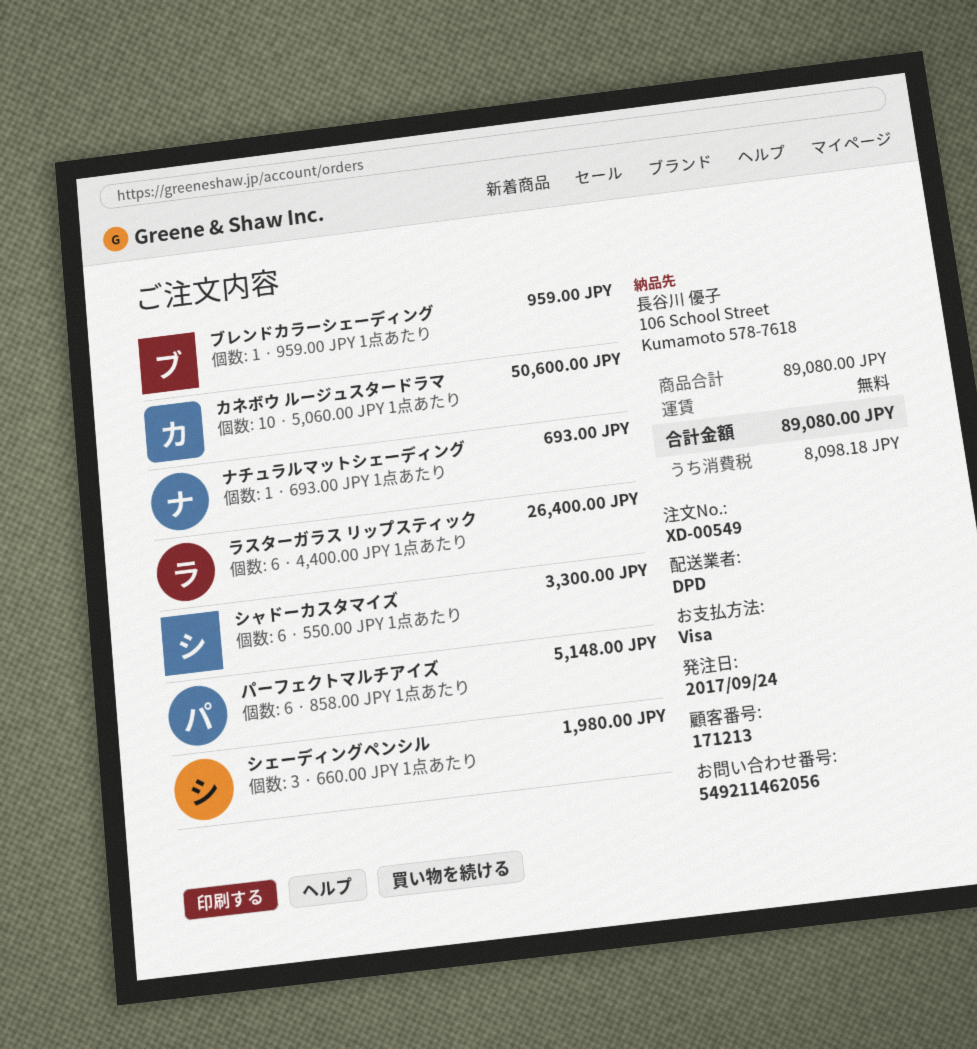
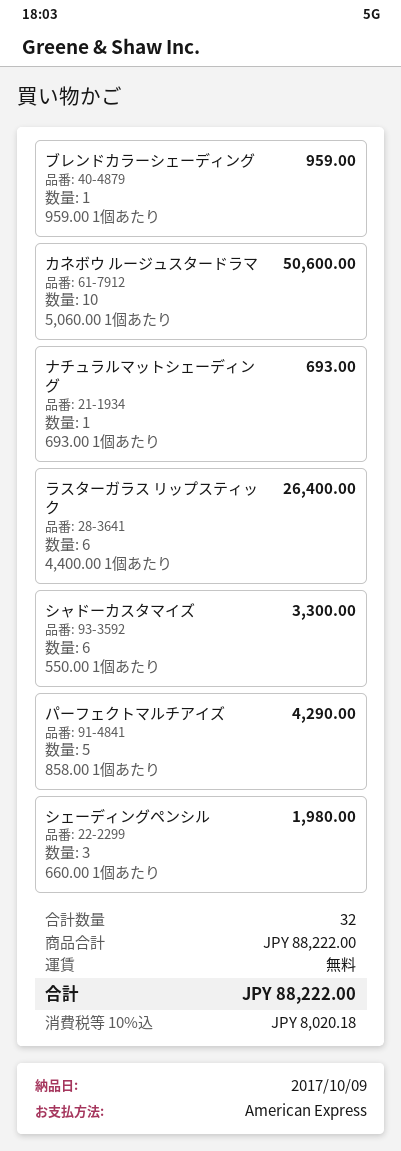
payment method: Visa -> American Express
パーフェクトマルチアイズ: 6 x 858.00 = 5148.00 -> 5 x 858.00 = 4290.00
subtotal: 89080.00 -> 88222.00
tax: 8098.18 -> 8020.18
total: 89080.00 -> 88222.00

